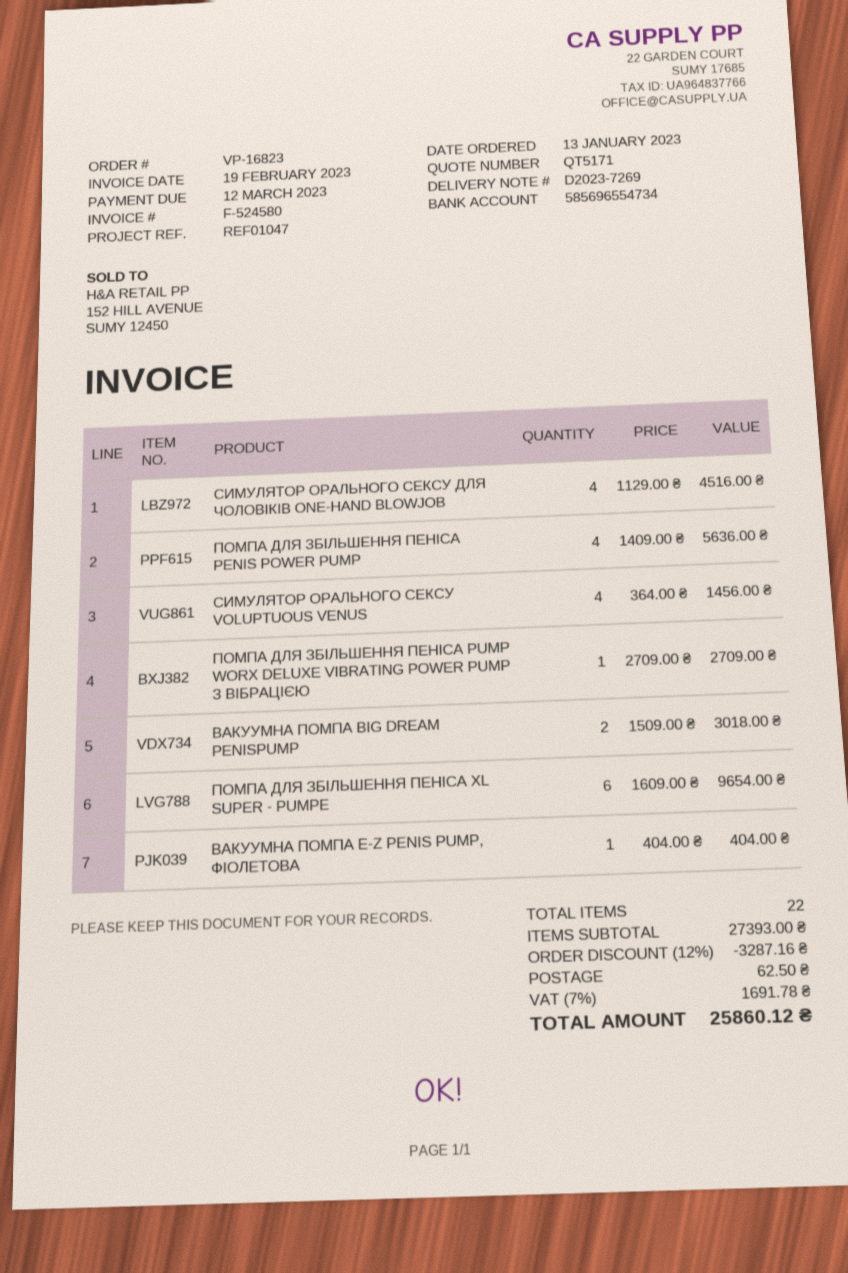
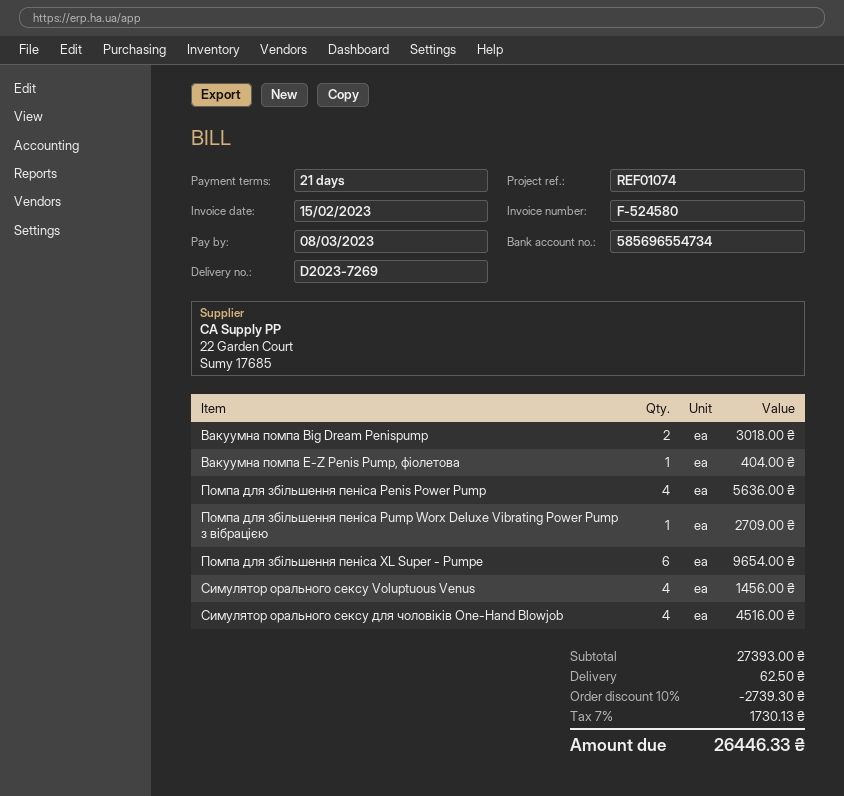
invoice date: 2023-02-19 -> 2023-02-15
due date: 2023-03-12 -> 2023-03-08
reference: REF01047 -> REF01074
discount: 12% = 3287.16 -> 10% = 2739.30
tax: 7% = 1691.78 -> 7% = 1730.13
total: 25860.12 -> 26446.33

